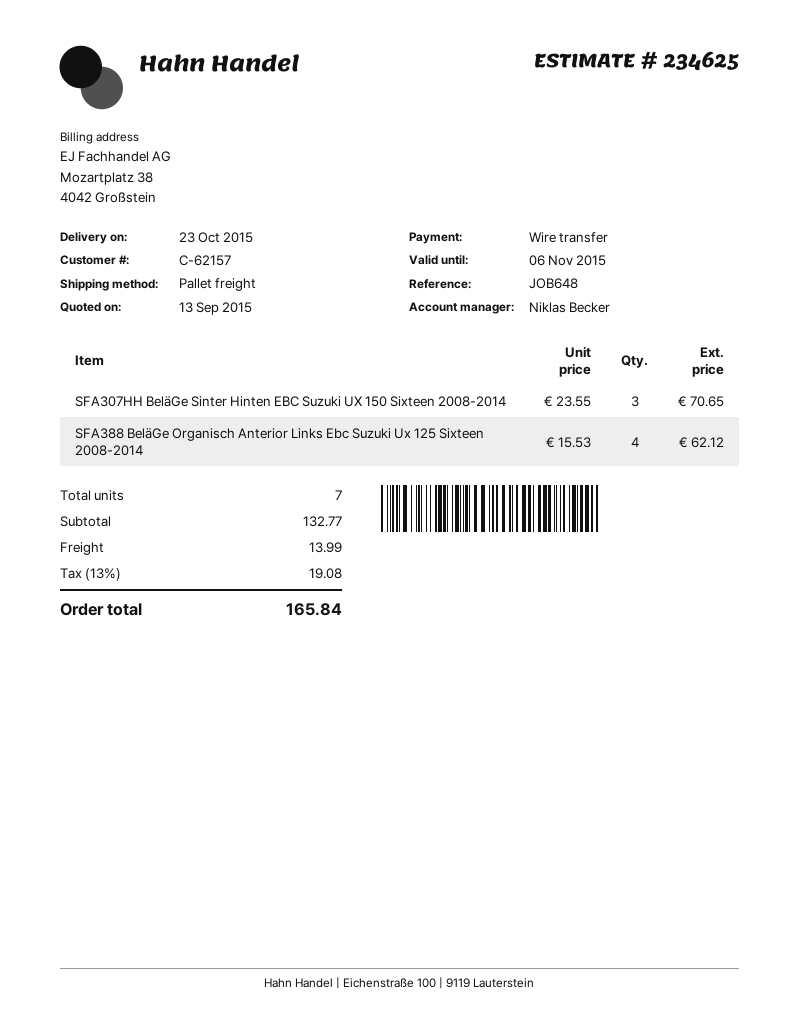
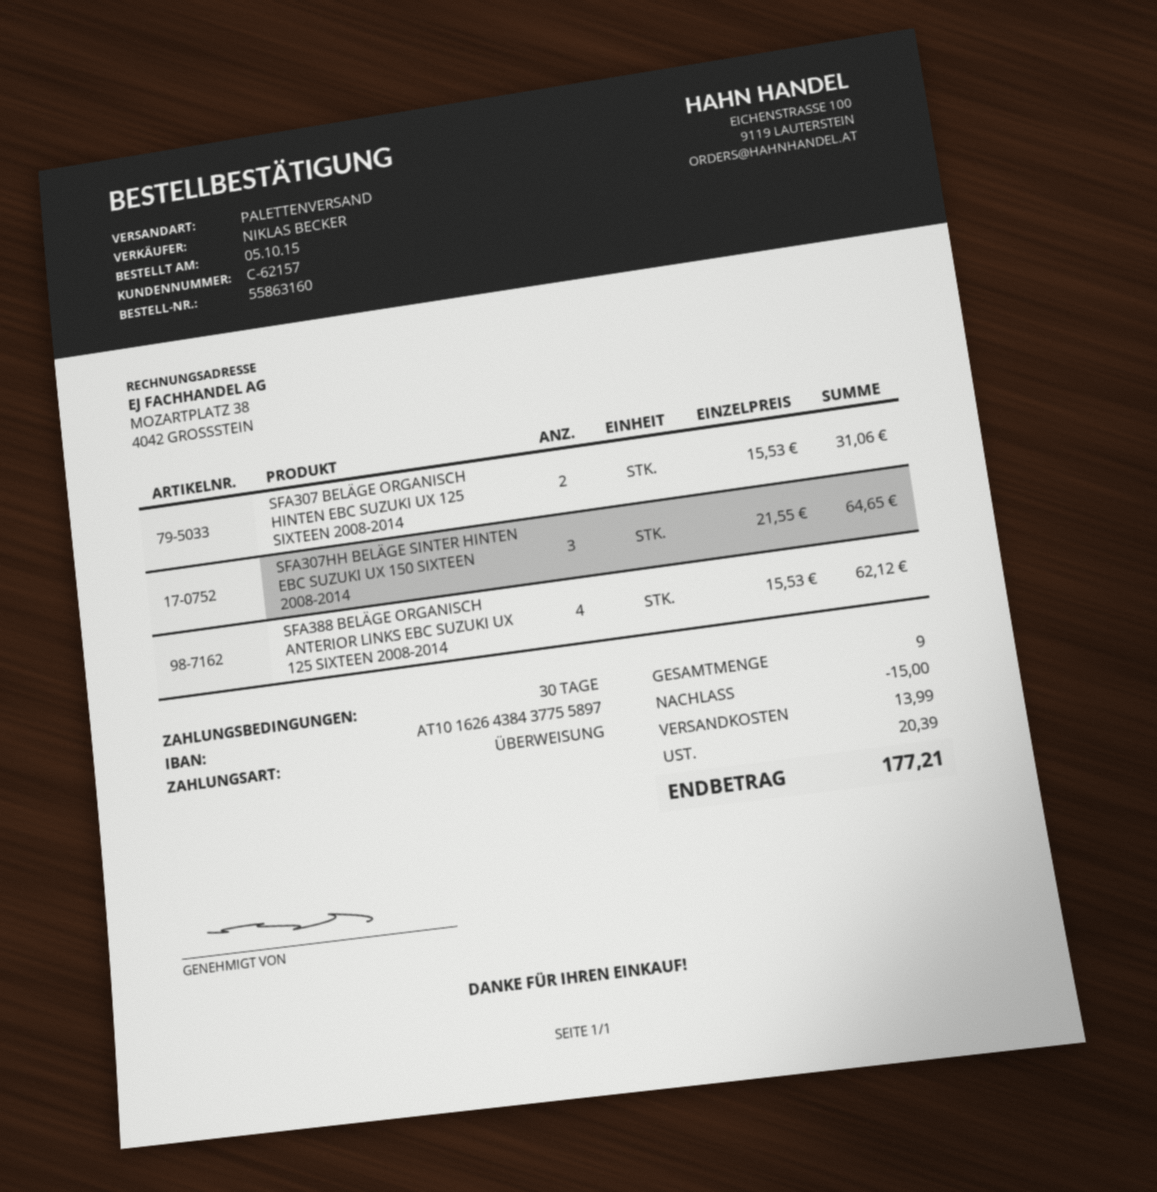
SFA307HH BeläGe Sinter Hinten EBC Suzuki UX 150 Sixteen 2008-2014: 3 x 23.55 = 70.65 -> 3 x 21.55 = 64.65
SFA307 BELÄGE ORGANISCH HINTEN EBC SUZUKI UX 125 SIXTEEN 2008-2014: none -> 2 x 15.53 = 31.06
total quantity: 7 -> 9
discount: none -> 15.00
tax: 19.08 -> 20.39
total: 165.84 -> 177.21

